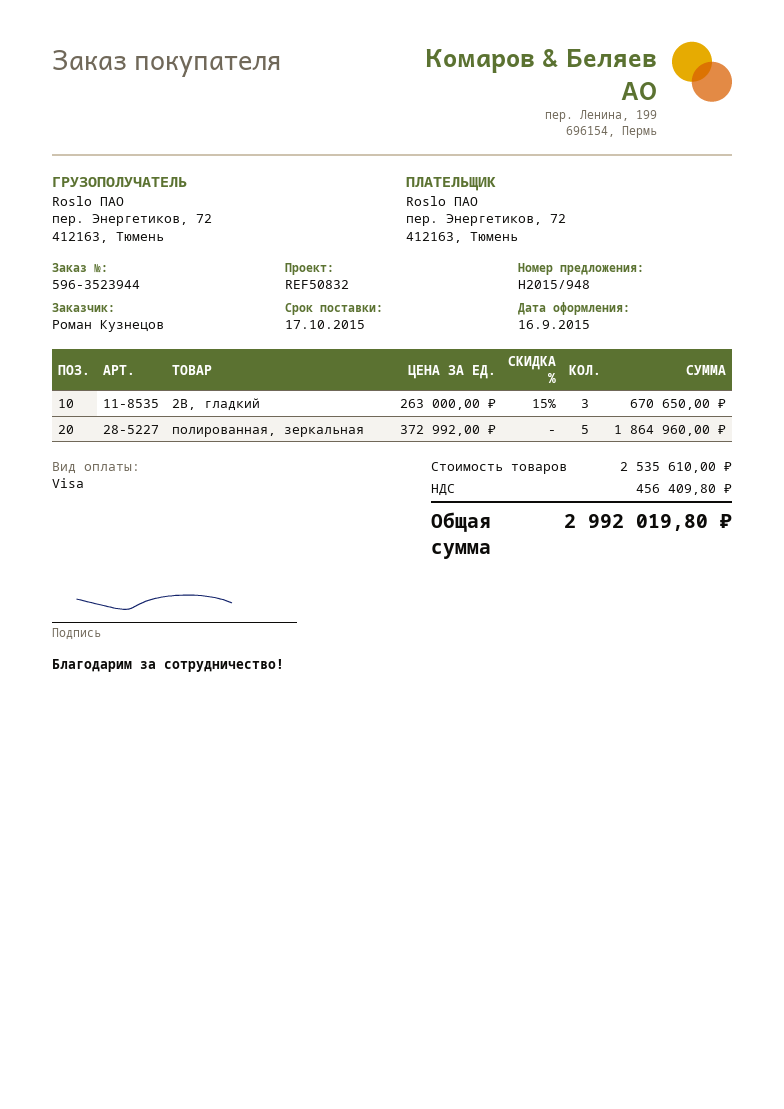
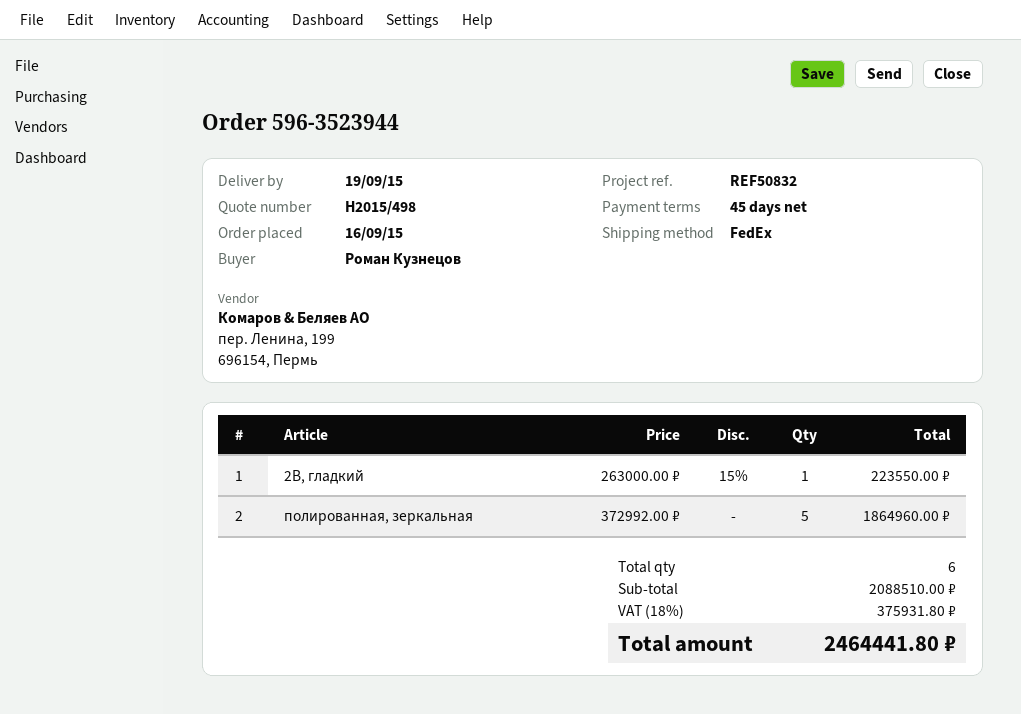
quote number: H2015/948 -> H2015/498
delivery date: 2015-10-17 -> 2015-09-19
2B, гладкий: 3 x 263000.00 - 15% = 670650.00 -> 1 x 263000.00 - 15% = 223550.00
subtotal: 2535610.00 -> 2088510.00
tax: 456409.80 -> 375931.80
total: 2992019.80 -> 2464441.80

